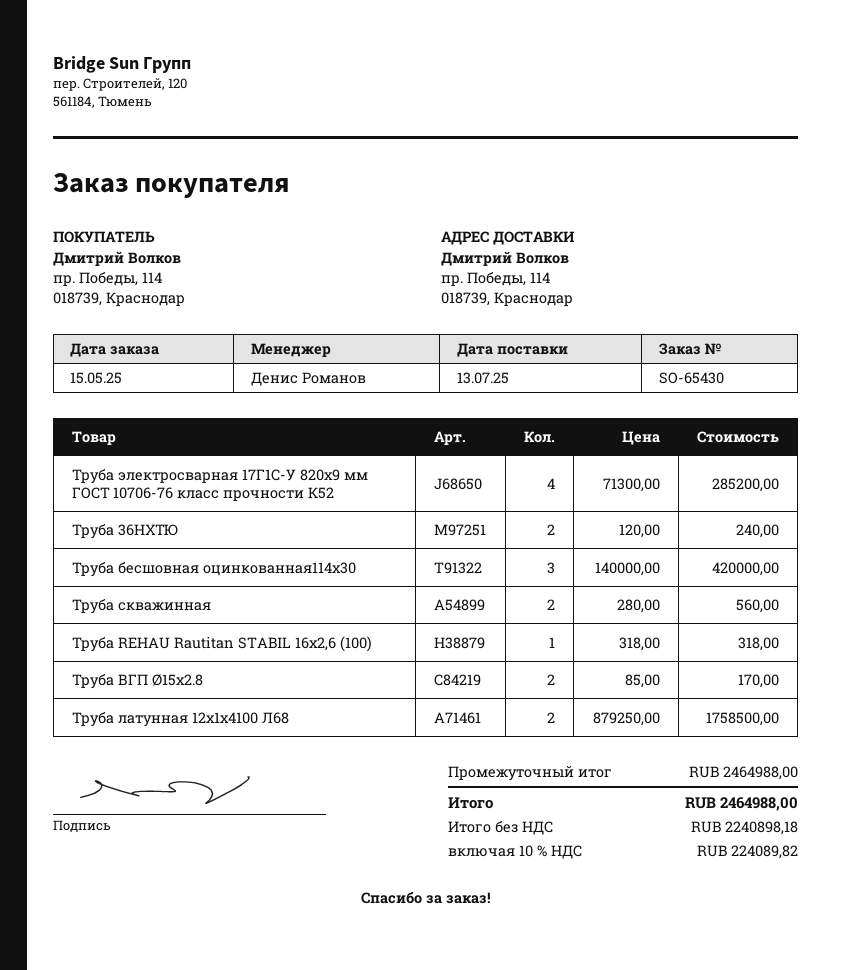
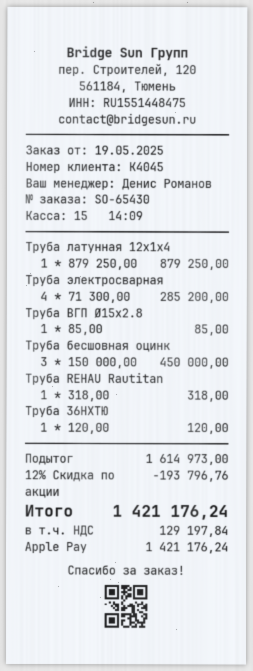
order date: 2025-05-15 -> 2025-05-19
Труба 36НХТЮ: 2 x 120.00 = 240.00 -> 1 x 120.00 = 120.00
Труба бесшовная оцинкованная114х30: 3 x 140000.00 = 420000.00 -> 3 x 150000.00 = 450000.00
Труба скважинная: 2 x 280.00 = 560.00 -> none
Труба ВГП Ø15х2.8: 2 x 85.00 = 170.00 -> 1 x 85.00 = 85.00
Труба латунная 12х1х4100 Л68: 2 x 879250.00 = 1758500.00 -> 1 x 879250.00 = 879250.00
subtotal: 2464988.00 -> 1614973.00
discount: none -> 12% = 193796.76
tax: 224089.82 -> 129197.84
total: 2464988.00 -> 1421176.24

